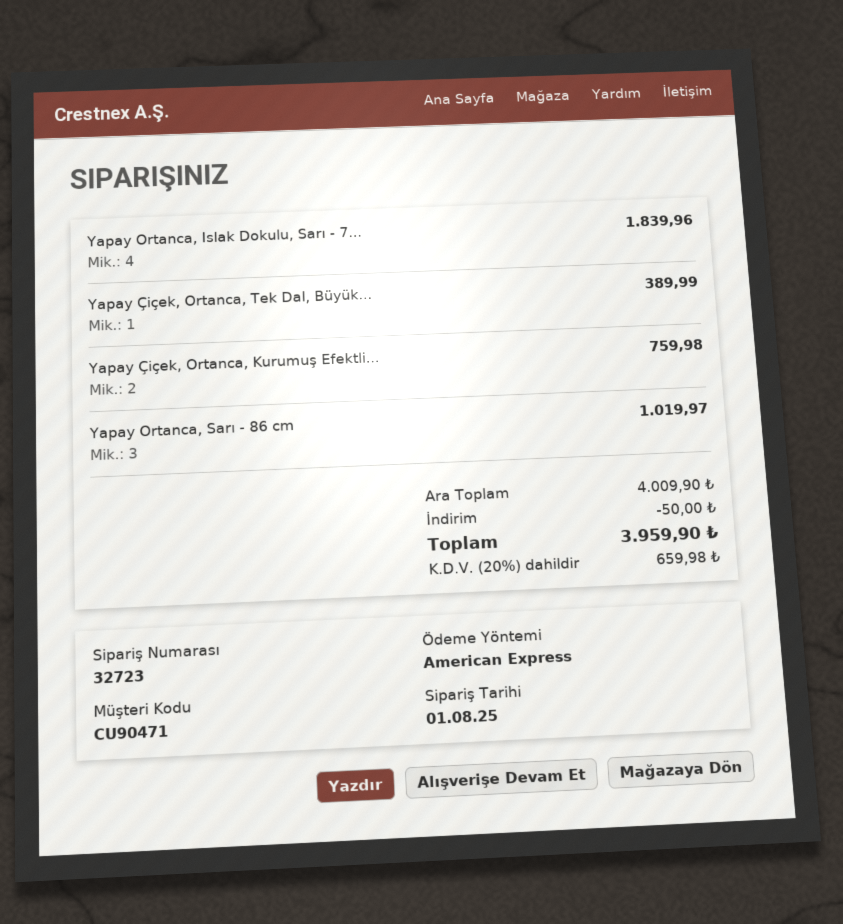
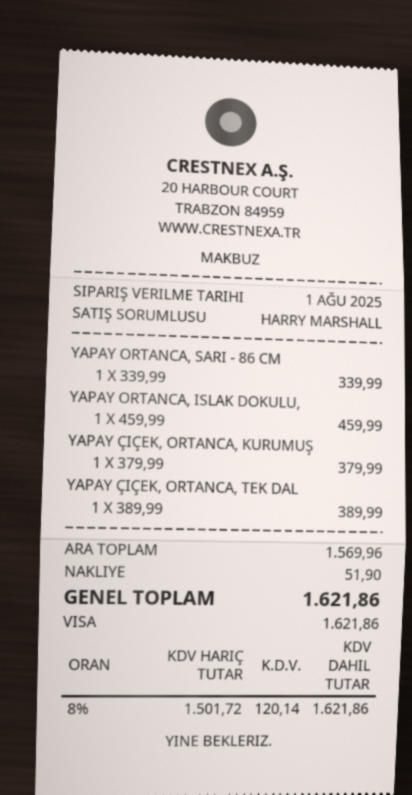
payment method: American Express -> Visa
Yapay Ortanca, Islak Dokulu, Sarı - 7...: 4 for 1839.96 -> 1 for 459.99
Yapay Çiçek, Ortanca, Kurumuş Efektli...: 2 for 759.98 -> 1 for 379.99
Yapay Ortanca, Sarı - 86 cm: 3 for 1019.97 -> 1 for 339.99
subtotal: 4009.90 -> 1569.96
discount: 50.00 -> none
shipping: none -> 51.90
tax: 20% = 659.98 -> 8% = 120.14
total: 3959.90 -> 1621.86

